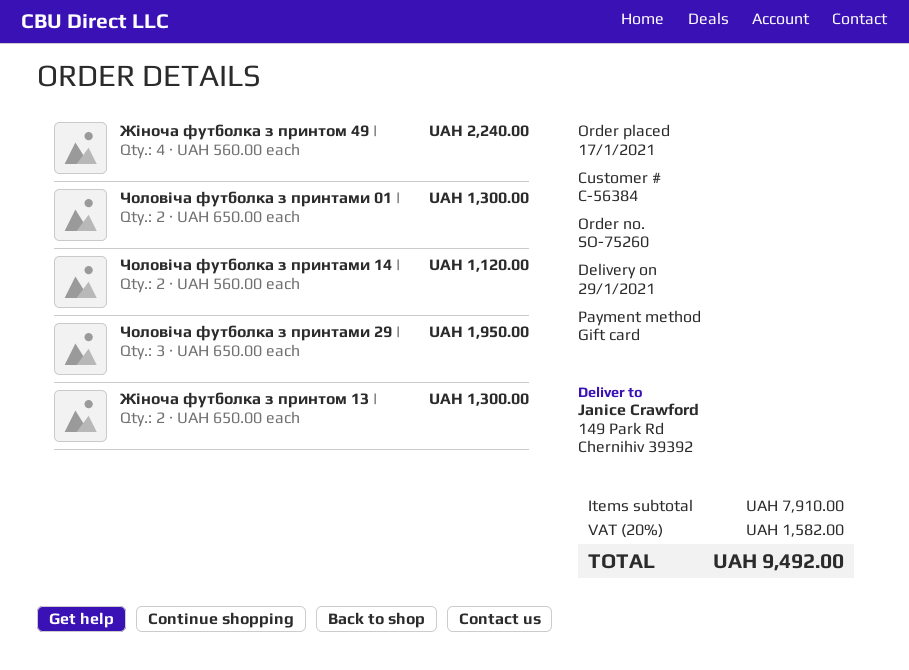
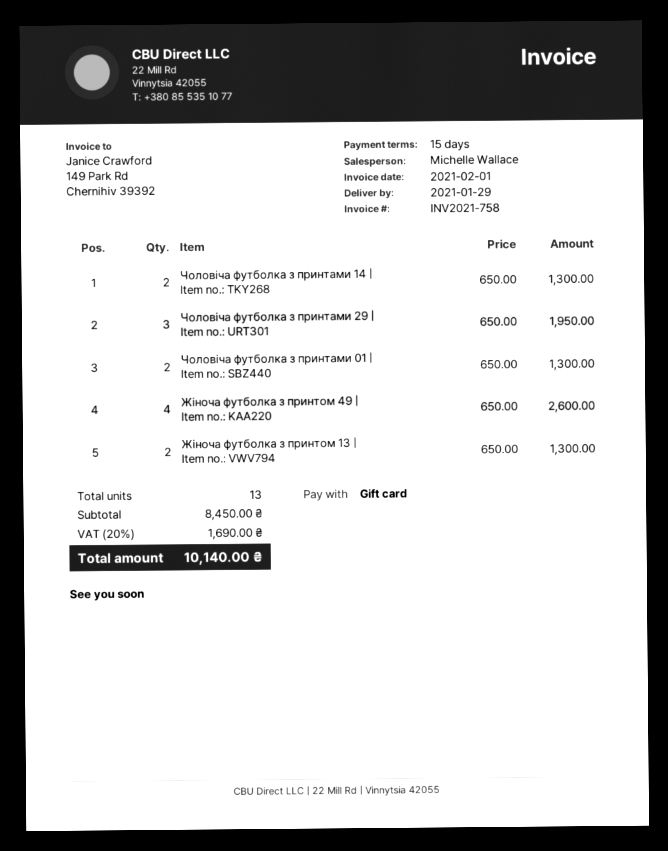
Жіноча футболка з принтом 49 |: 4 x 560.00 = 2240.00 -> 4 x 650.00 = 2600.00
Чоловіча футболка з принтами 14 |: 2 x 560.00 = 1120.00 -> 2 x 650.00 = 1300.00
subtotal: 7910.00 -> 8450.00
tax: 20% = 1582.00 -> 20% = 1690.00
total: 9492.00 -> 10140.00

